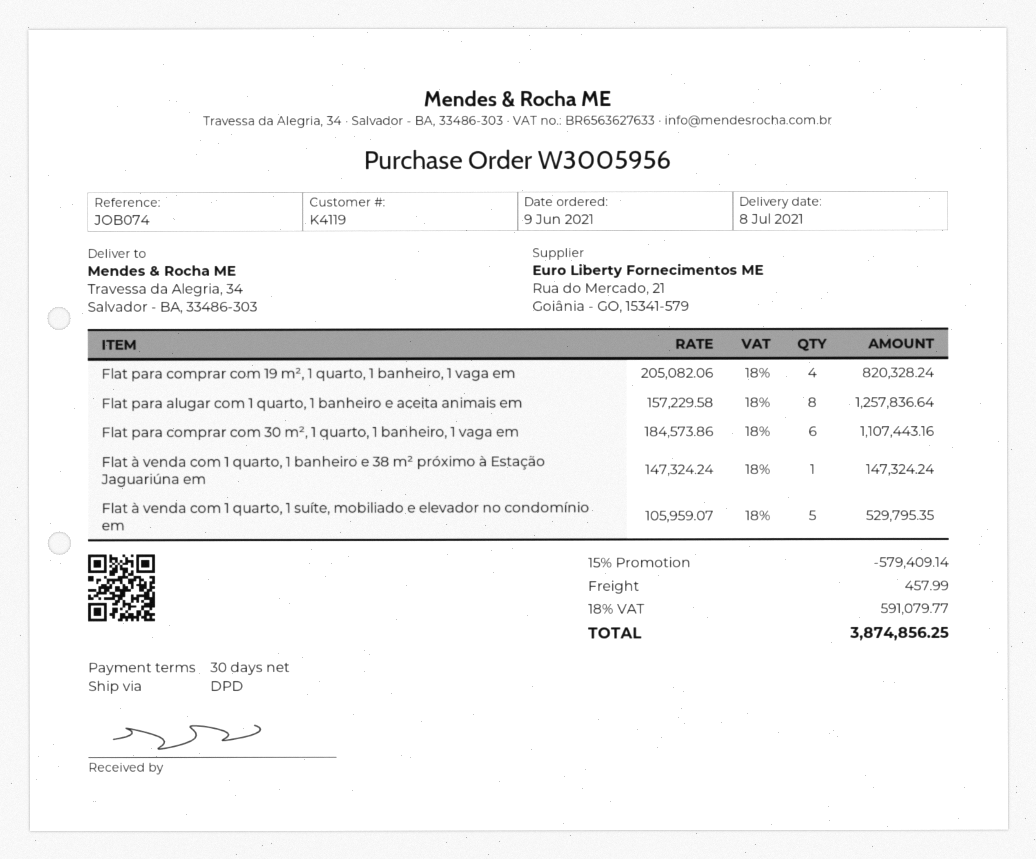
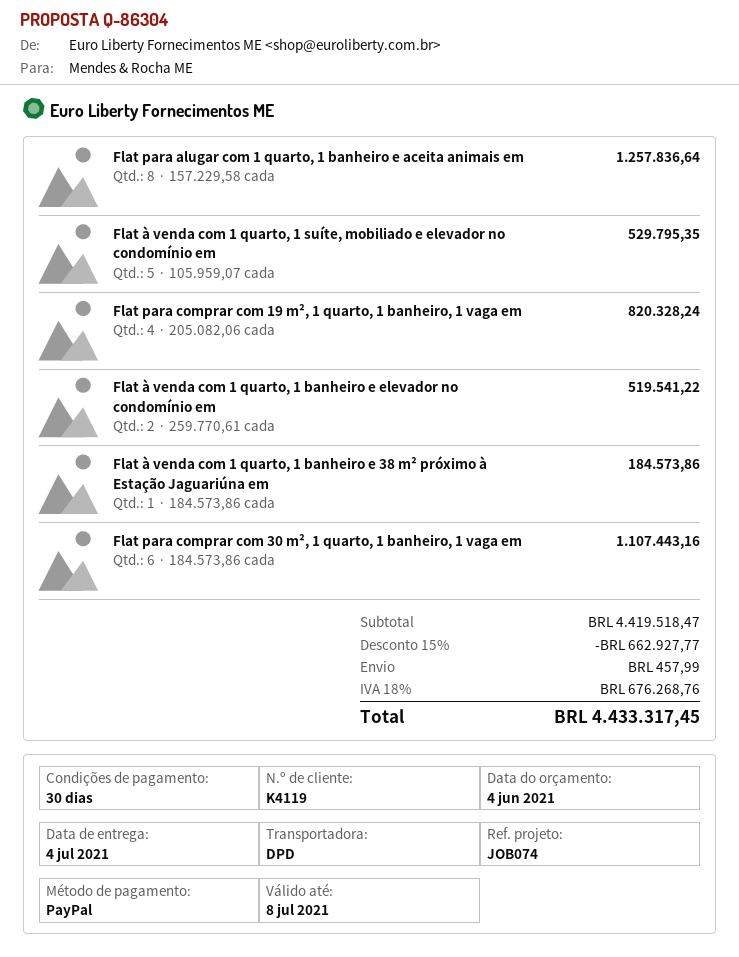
delivery date: 2021-07-08 -> 2021-07-04
Flat à venda com 1 quarto, 1 banheiro e 38 m² próximo à Estação Jaguariúna em: 1 x 147324.24 = 147324.24 -> 1 x 184573.86 = 184573.86
Flat à venda com 1 quarto, 1 banheiro e elevador no condomínio em: none -> 2 x 259770.61 = 519541.22
discount: 15% = 579409.14 -> 15% = 662927.77
tax: 18% = 591079.77 -> 18% = 676268.76
total: 3874856.25 -> 4433317.45

